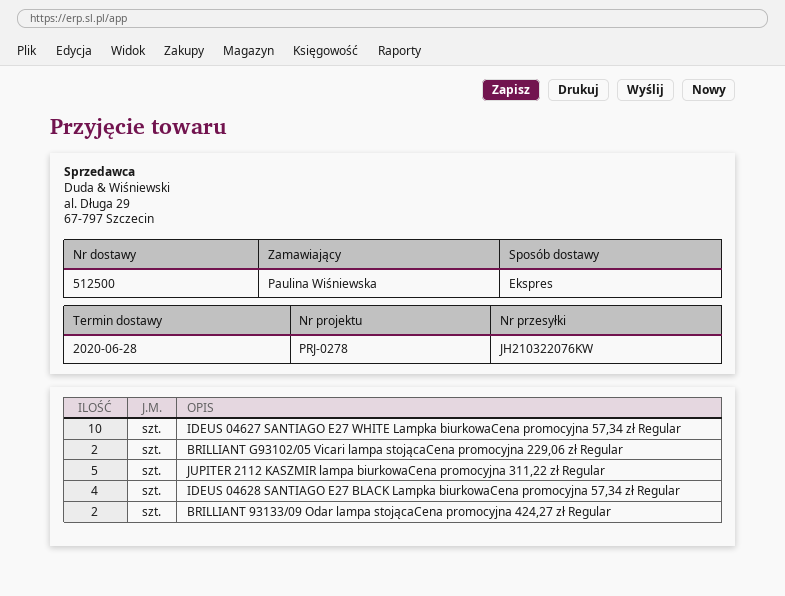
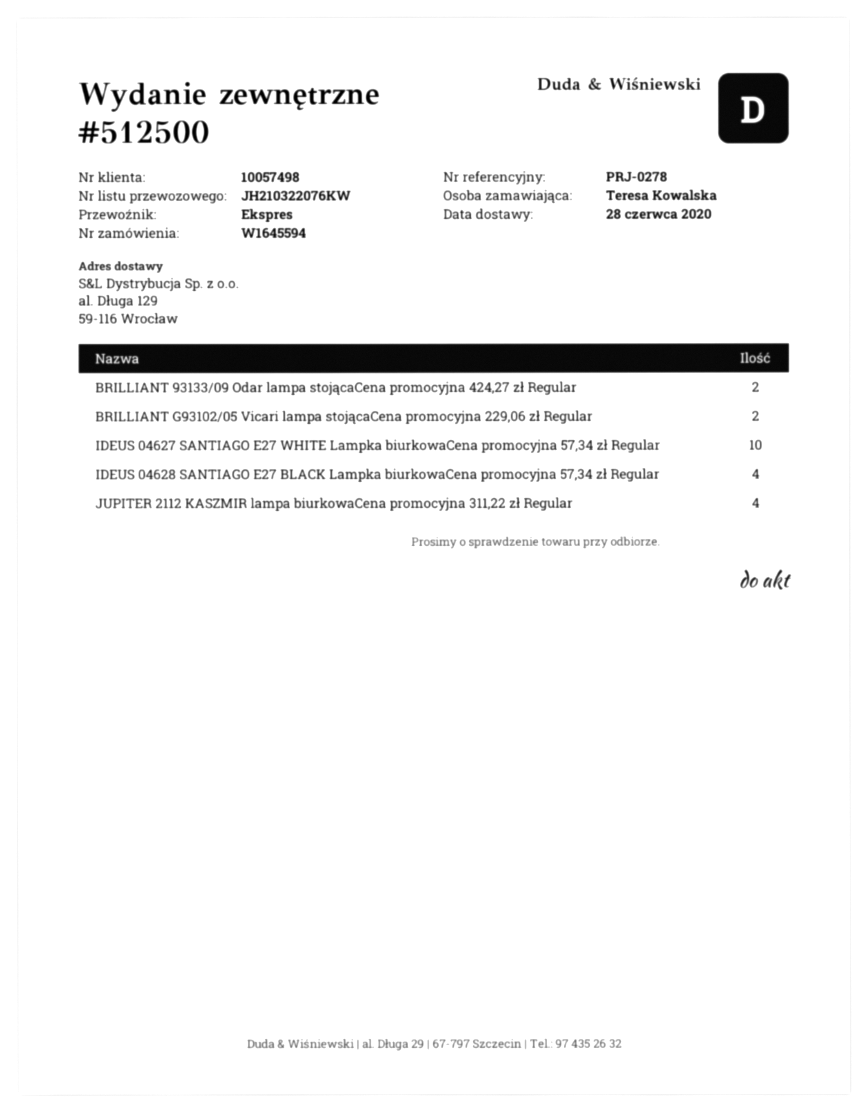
ordered by: Paulina Wiśniewska -> Teresa Kowalska
JUPITER 2112 KASZMIR lampa biurkowaCena promocyjna 311,22 zł Regular: 5 -> 4

